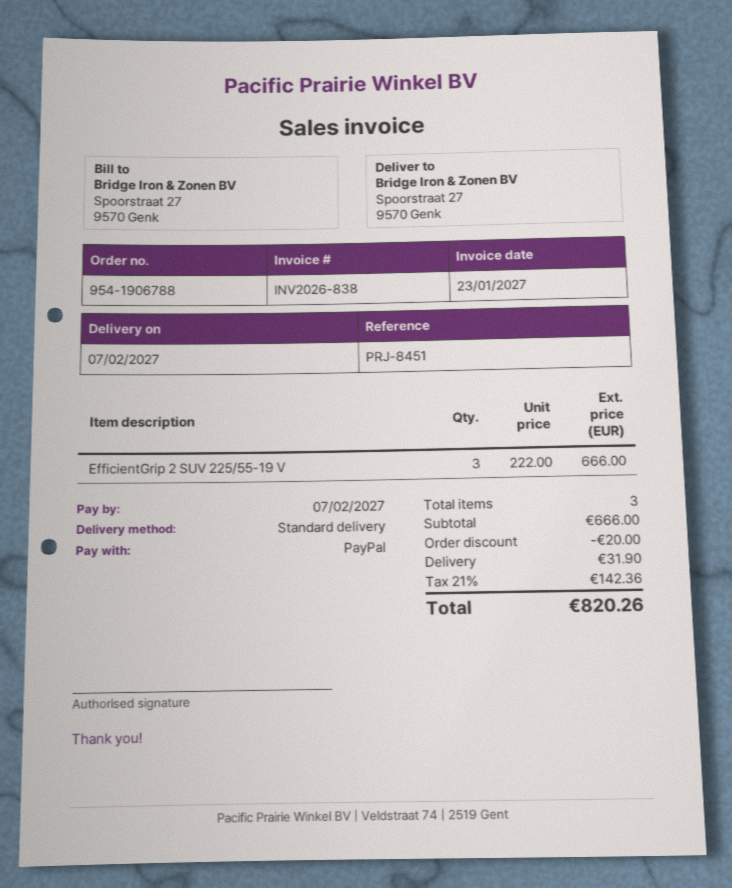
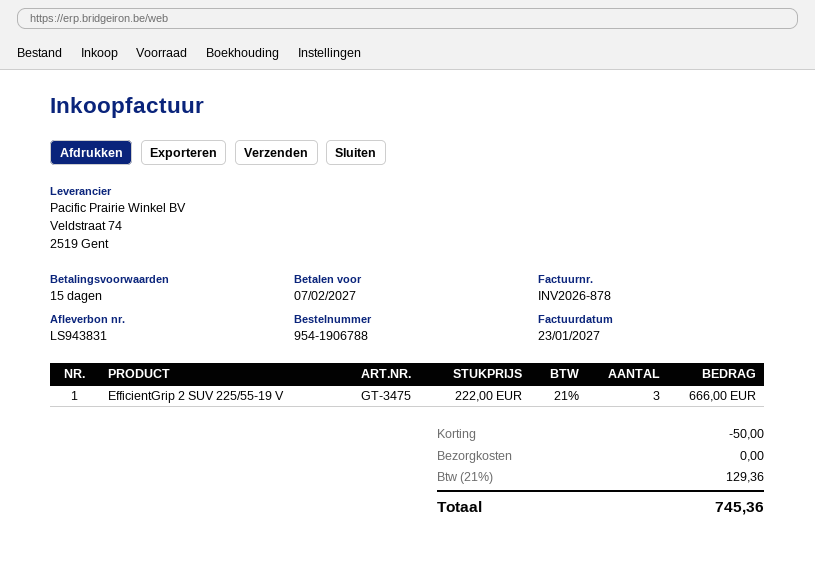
invoice number: INV2026-838 -> INV2026-878
discount: 20.00 -> 50.00
shipping: 31.90 -> 0.00
tax: 21% = 142.36 -> 21% = 129.36
total: 820.26 -> 745.36

